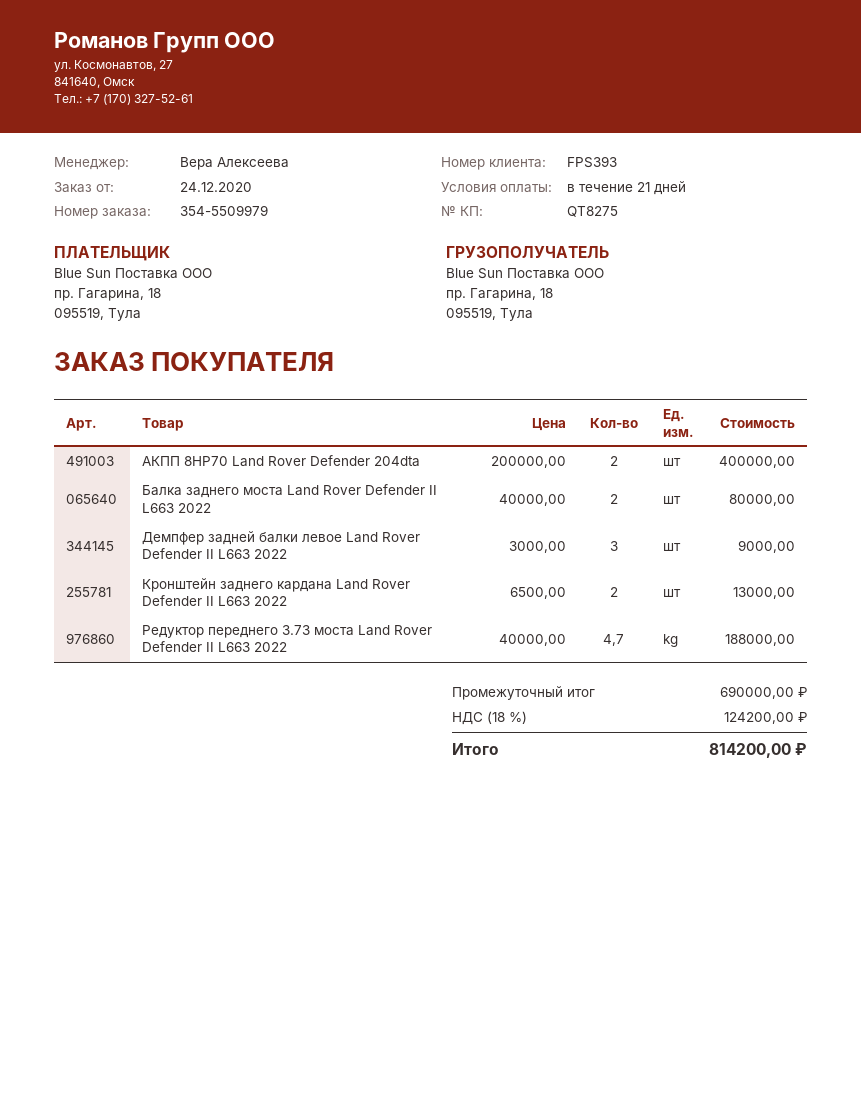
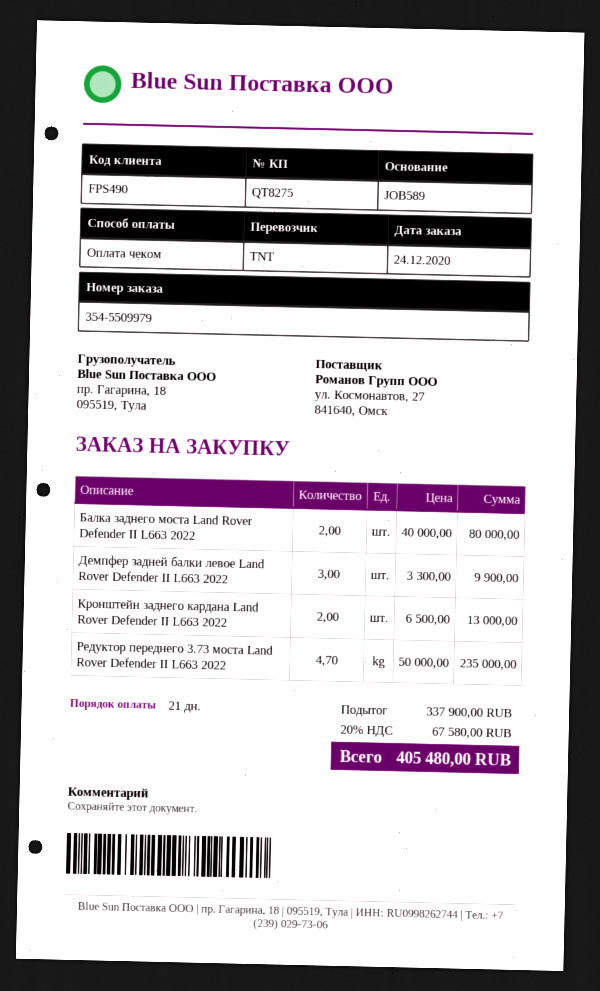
customer number: FPS393 -> FPS490
АКПП 8HP70 Land Rover Defender 204dta: 2 x 200000.00 = 400000.00 -> none
Демпфер задней балки левое Land Rover Defender II L663 2022: 3 x 3000.00 = 9000.00 -> 3 x 3300.00 = 9900.00
Редуктор переднего 3.73 моста Land Rover Defender II L663 2022: 4.7 x 40000.00 = 188000.00 -> 4.7 x 50000.00 = 235000.00
subtotal: 690000.00 -> 337900.00
tax: 18% = 124200.00 -> 20% = 67580.00
total: 814200.00 -> 405480.00

